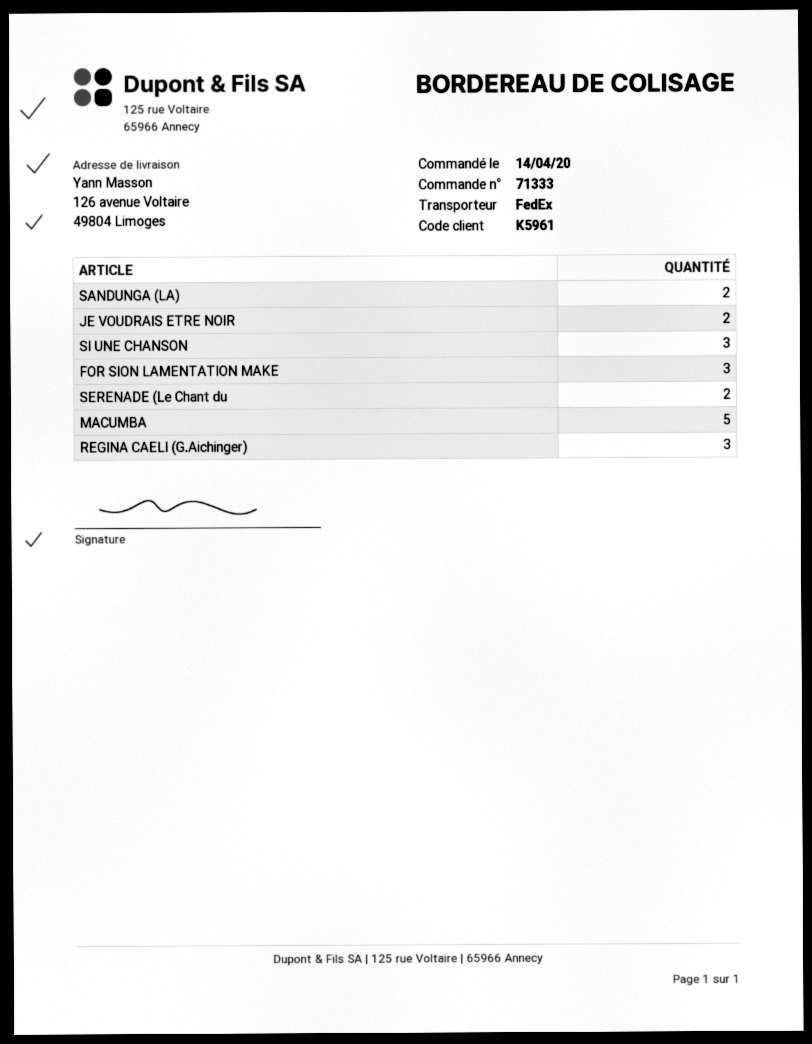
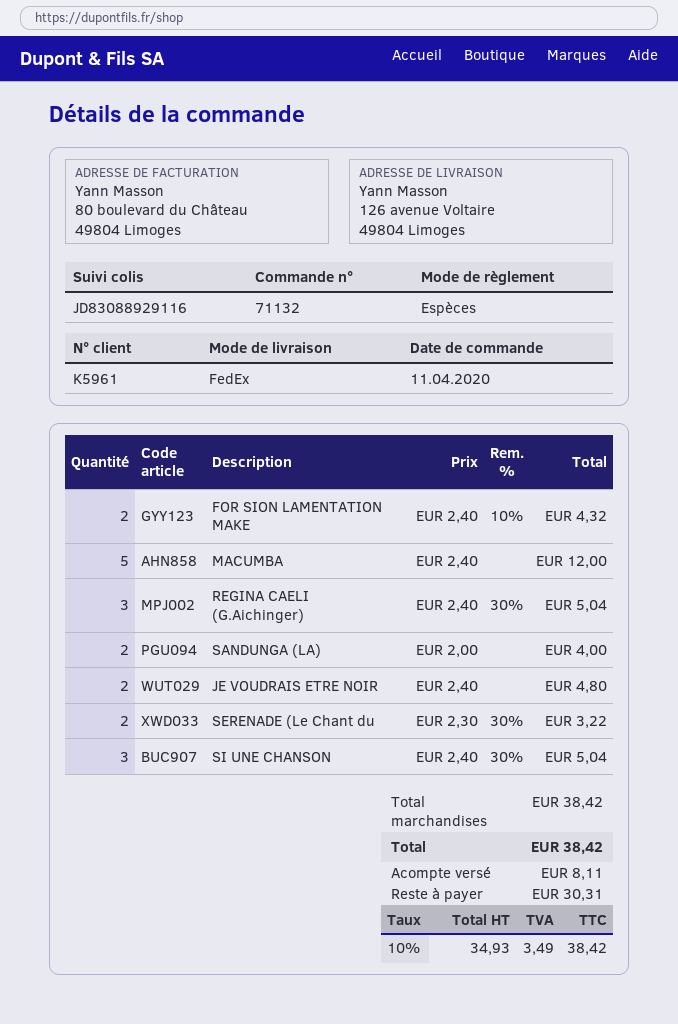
order number: 71333 -> 71132
order date: 2020-04-14 -> 2020-04-11
FOR SION LAMENTATION MAKE: 3 -> 2

